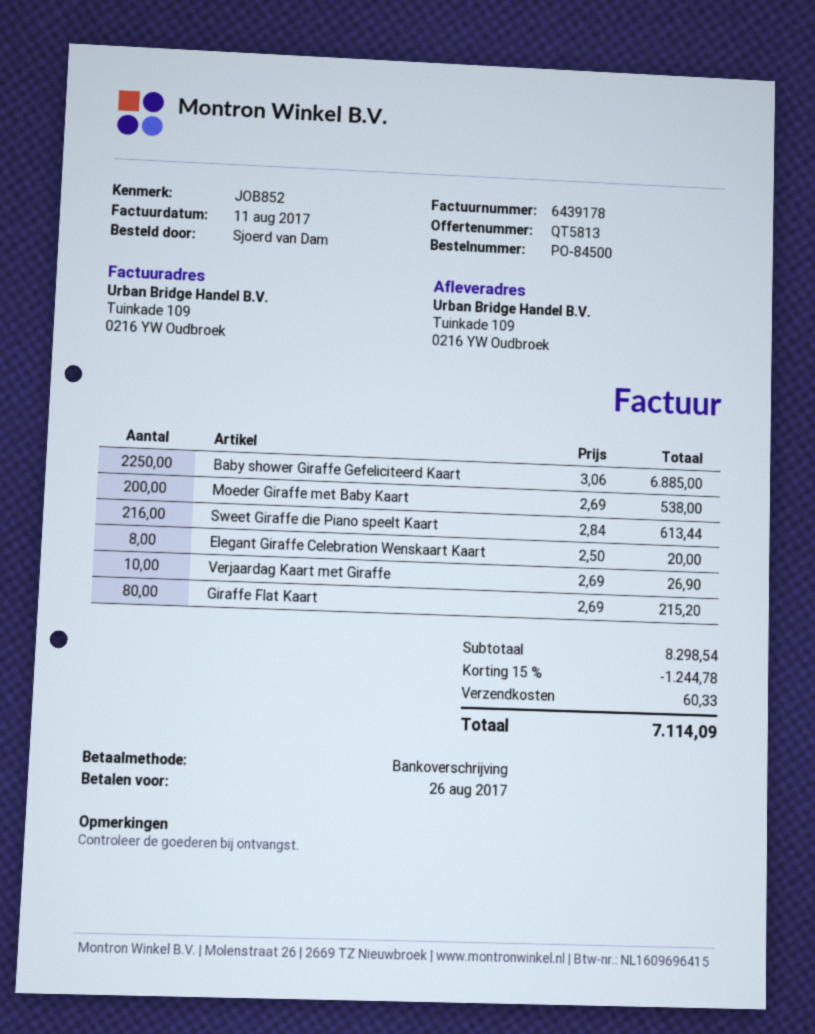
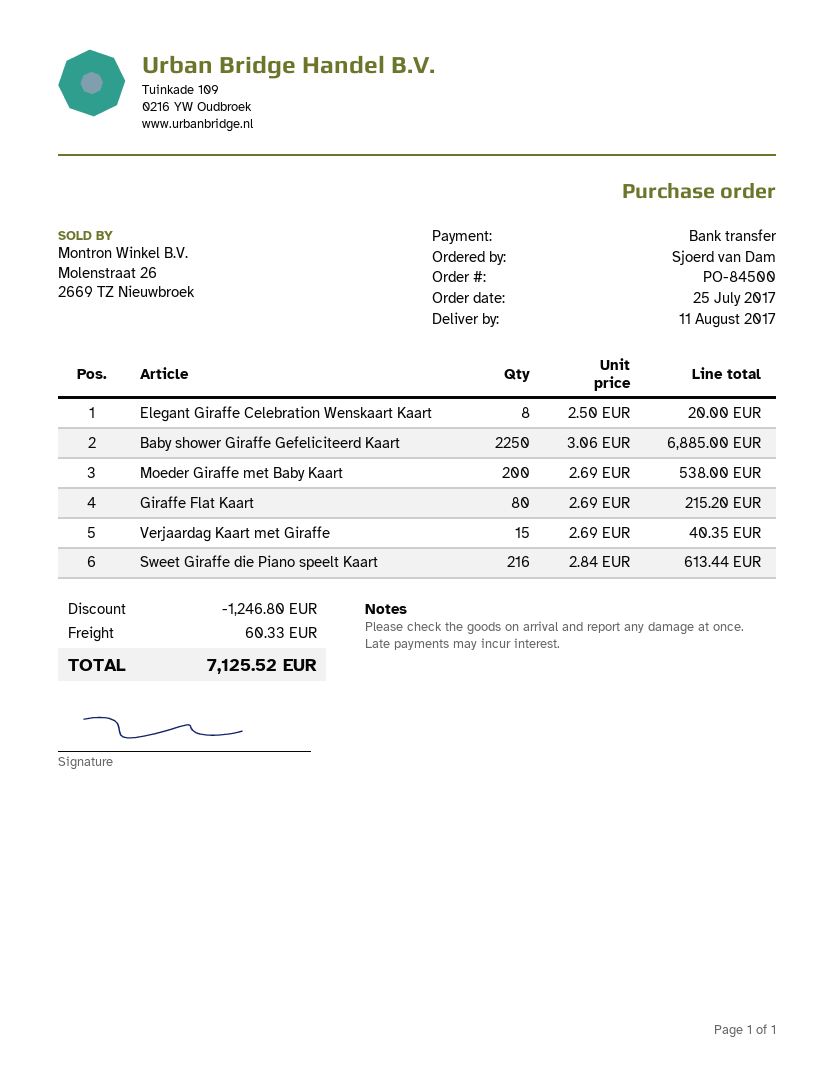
Verjaardag Kaart met Giraffe: 10 x 2.69 = 26.90 -> 15 x 2.69 = 40.35
discount: 1244.78 -> 1246.80
total: 7114.09 -> 7125.52

